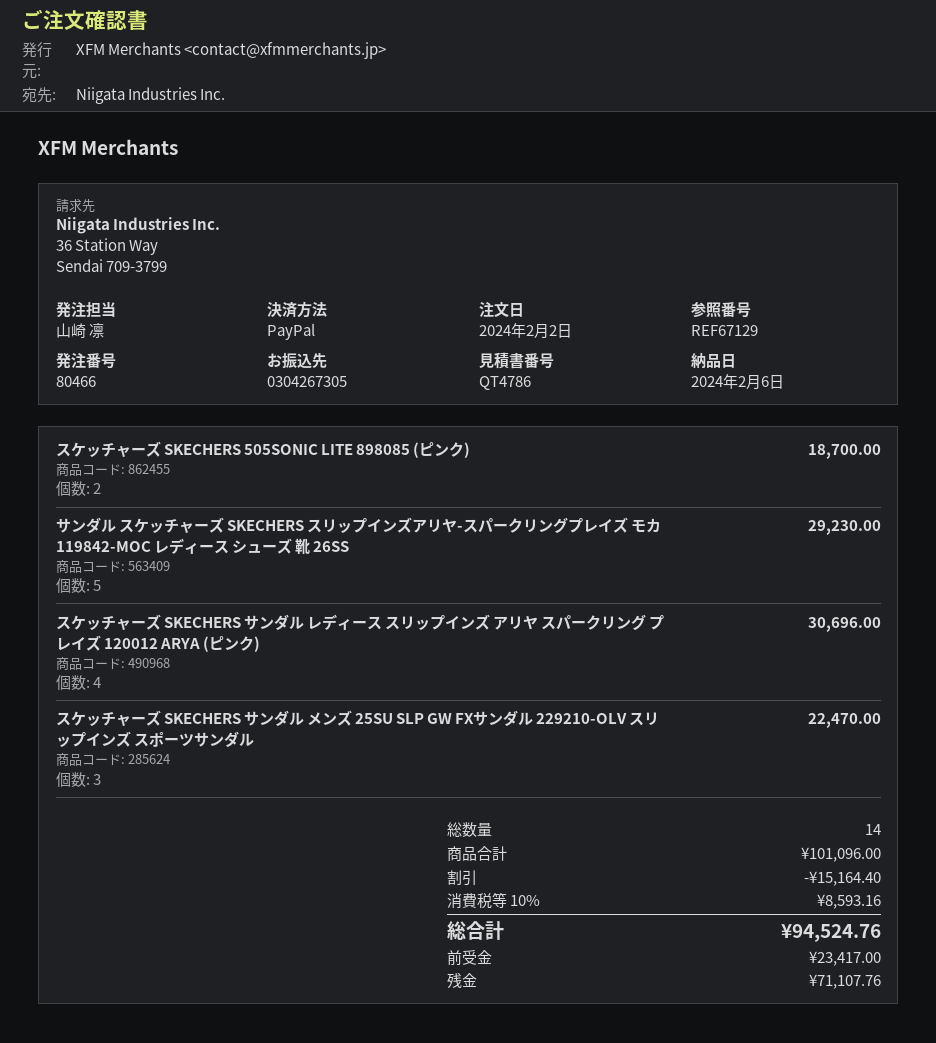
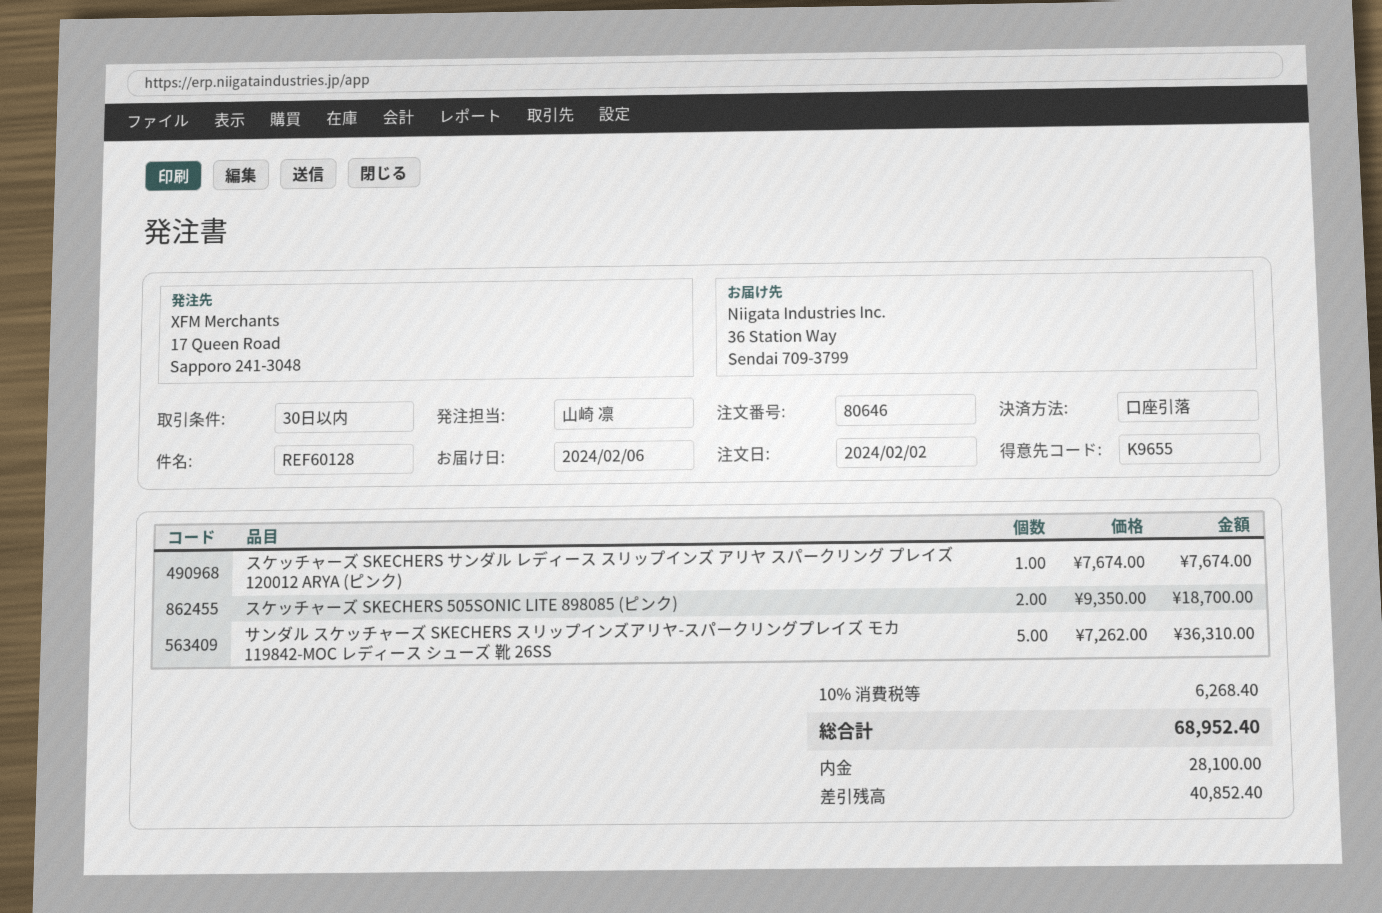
order number: 80466 -> 80646
reference: REF67129 -> REF60128
payment method: PayPal -> direct debit
サンダル スケッチャーズ SKECHERS スリップインズアリヤ-スパークリングプレイズ モカ 119842-MOC レディース シューズ 靴 26SS: 5 for 29230.00 -> 5 for 36310.00
スケッチャーズ SKECHERS サンダル レディース スリップインズ アリヤ スパークリング プレイズ 120012 ARYA (ピンク): 4 for 30696.00 -> 1 for 7674.00
スケッチャーズ SKECHERS サンダル メンズ 25SU SLP GW FXサンダル 229210-OLV スリップインズ スポーツサンダル: 3 for 22470.00 -> none
discount: 15164.40 -> none
tax: 10% = 8593.16 -> 10% = 6268.40
total: 94524.76 -> 68952.40
deposit: 23417.00 -> 28100.00
balance: 71107.76 -> 40852.40

